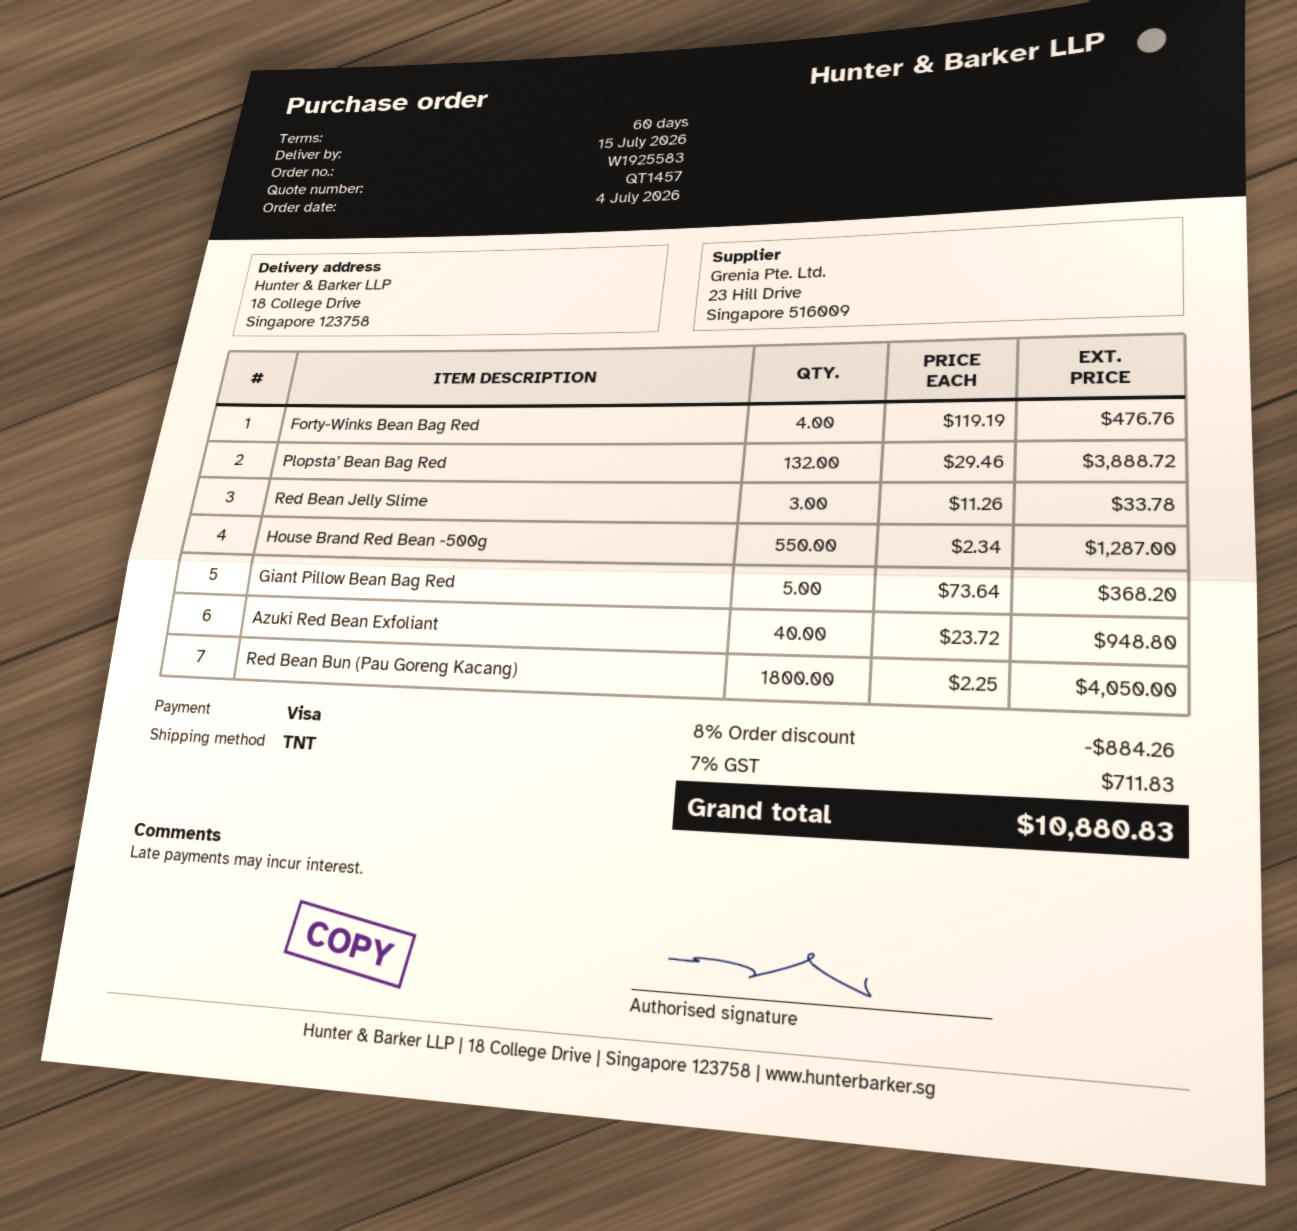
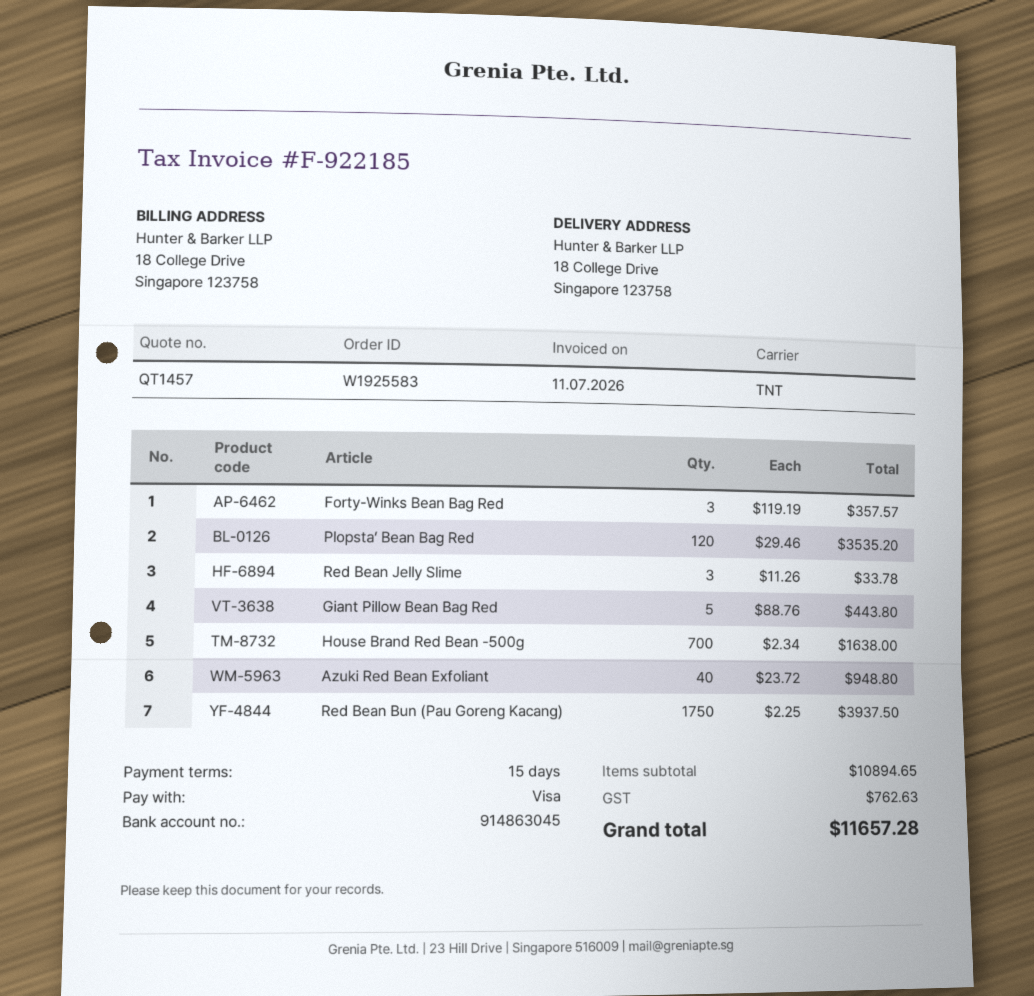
payment terms: 60 days -> 15 days
Forty-Winks Bean Bag Red: 4 x 119.19 = 476.76 -> 3 x 119.19 = 357.57
Plopsta’ Bean Bag Red: 132 x 29.46 = 3888.72 -> 120 x 29.46 = 3535.20
House Brand Red Bean -500g: 550 x 2.34 = 1287.00 -> 700 x 2.34 = 1638.00
Giant Pillow Bean Bag Red: 5 x 73.64 = 368.20 -> 5 x 88.76 = 443.80
Red Bean Bun (Pau Goreng Kacang): 1800 x 2.25 = 4050.00 -> 1750 x 2.25 = 3937.50
discount: 8% = 884.26 -> none
tax: 711.83 -> 762.63
total: 10880.83 -> 11657.28

